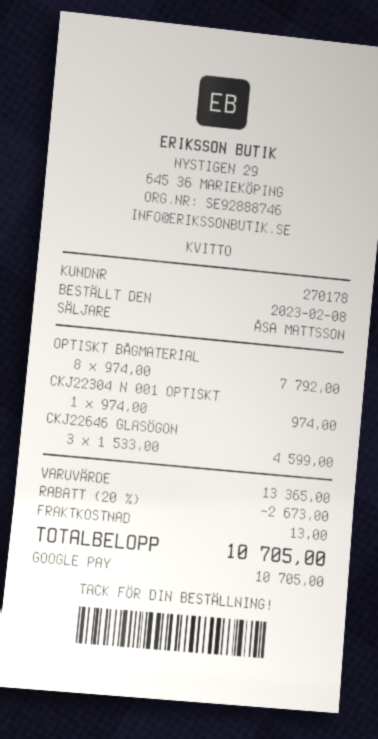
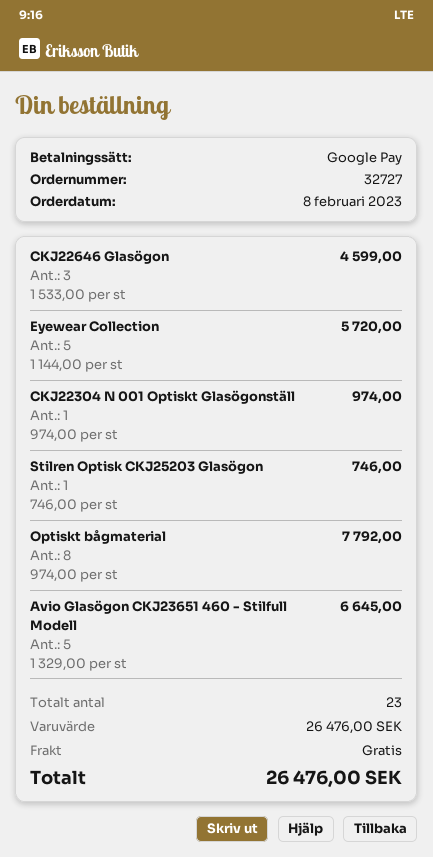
Eyewear Collection: none -> 5 x 1144.00 = 5720.00
Stilren Optisk CKJ25203 Glasögon: none -> 1 x 746.00 = 746.00
Avio Glasögon CKJ23651 460 - Stilfull Modell: none -> 5 x 1329.00 = 6645.00
subtotal: 13365.00 -> 26476.00
discount: 20% = 2673.00 -> none
shipping: 13.00 -> 0.00
total: 10705.00 -> 26476.00

